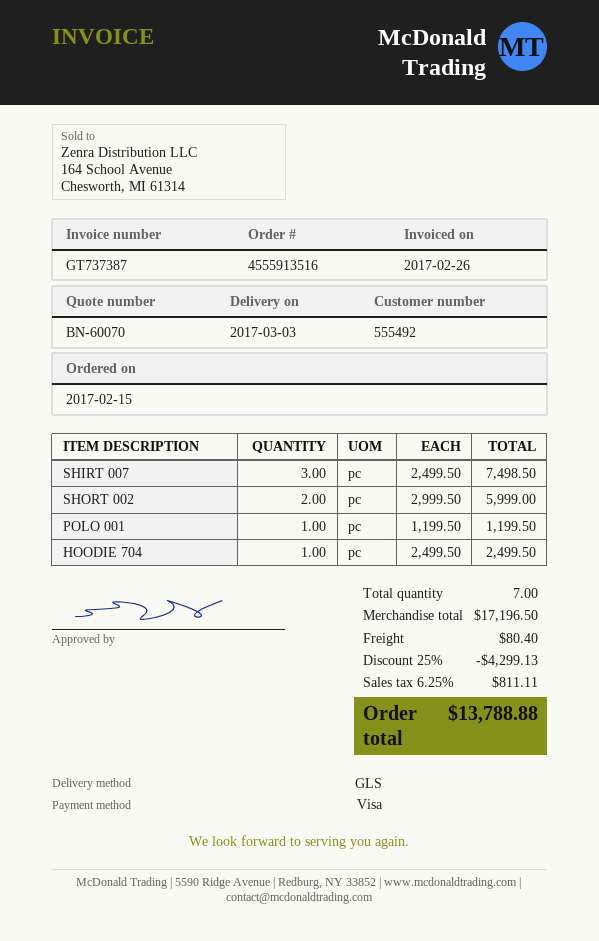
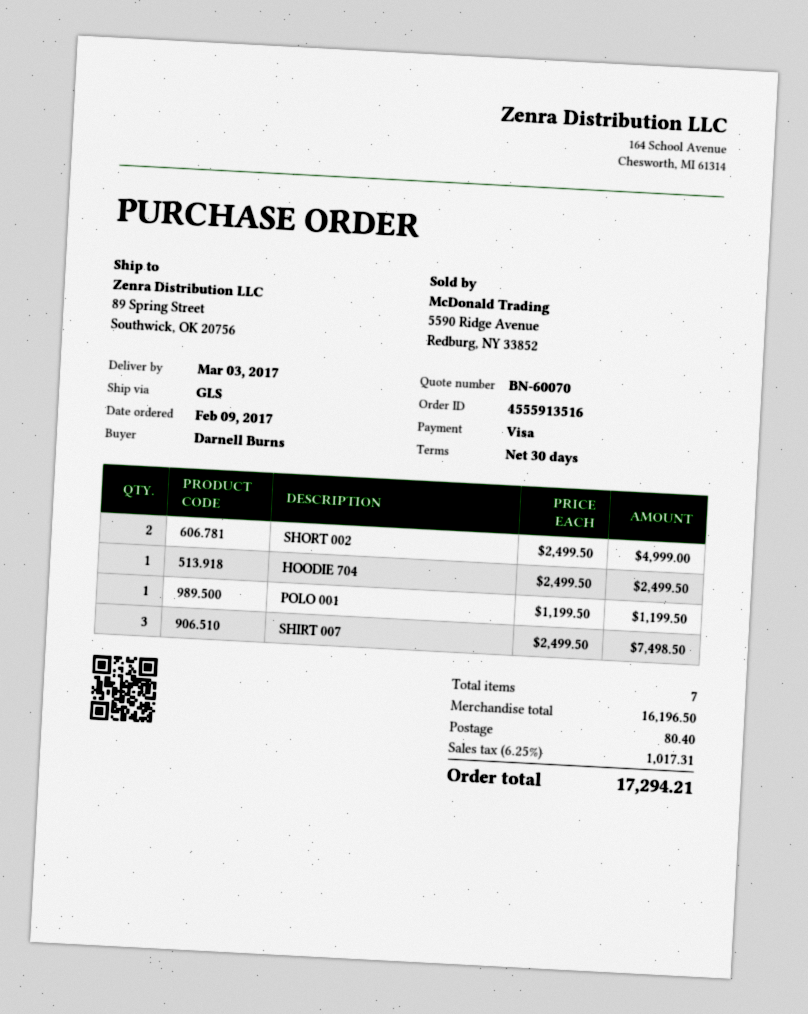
order date: 2017-02-15 -> 2017-02-09
SHORT 002: 2 x 2999.50 = 5999.00 -> 2 x 2499.50 = 4999.00
subtotal: 17196.50 -> 16196.50
discount: 25% = 4299.13 -> none
tax: 6.25% = 811.11 -> 6.25% = 1017.31
total: 13788.88 -> 17294.21

